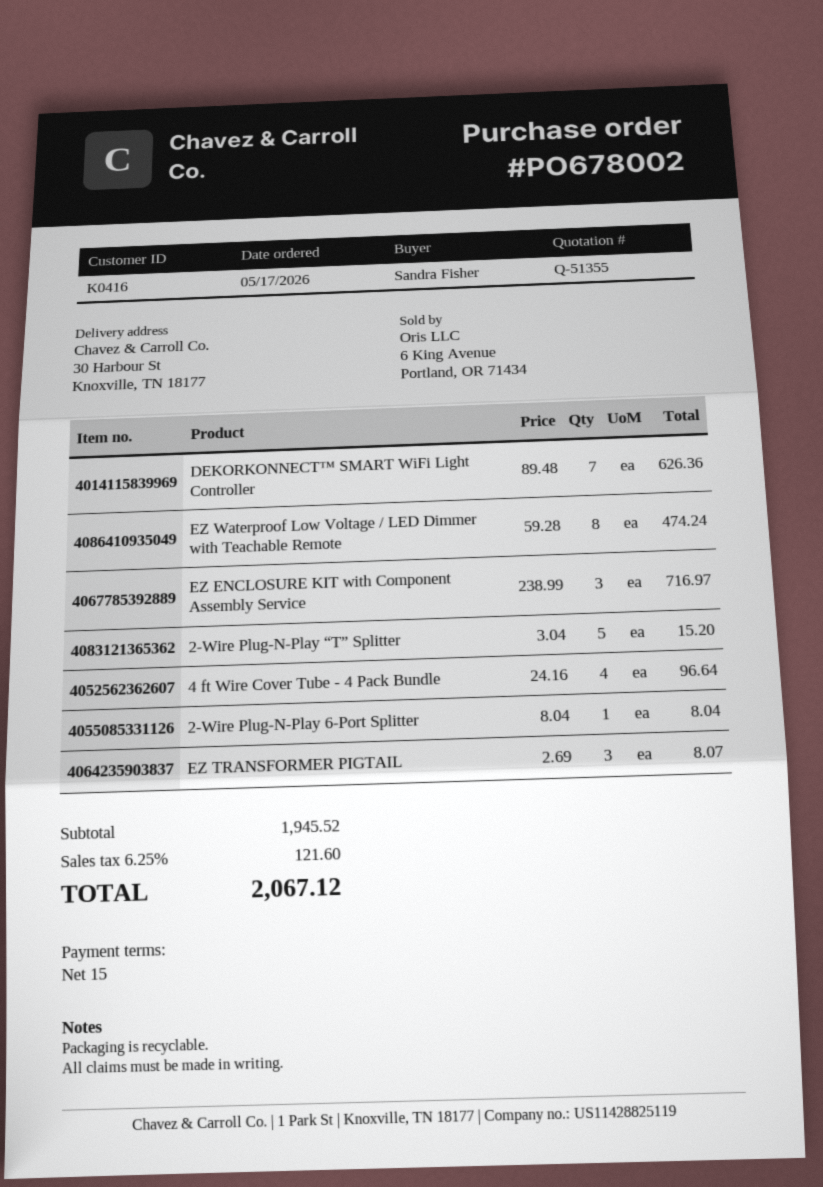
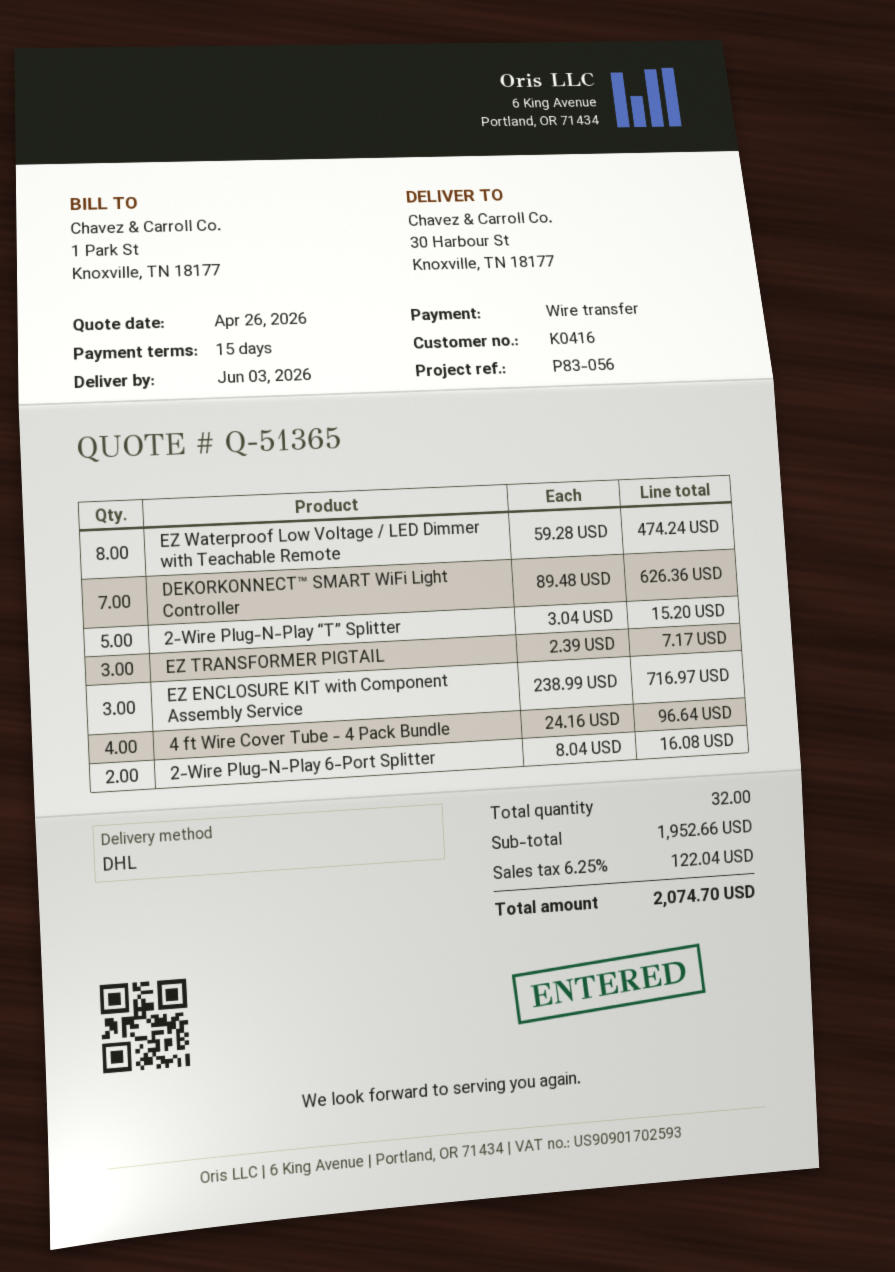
quote number: Q-51355 -> Q-51365
2-Wire Plug-N-Play 6-Port Splitter: 1 x 8.04 = 8.04 -> 2 x 8.04 = 16.08
EZ TRANSFORMER PIGTAIL: 3 x 2.69 = 8.07 -> 3 x 2.39 = 7.17
subtotal: 1945.52 -> 1952.66
tax: 6.25% = 121.60 -> 6.25% = 122.04
total: 2067.12 -> 2074.70

